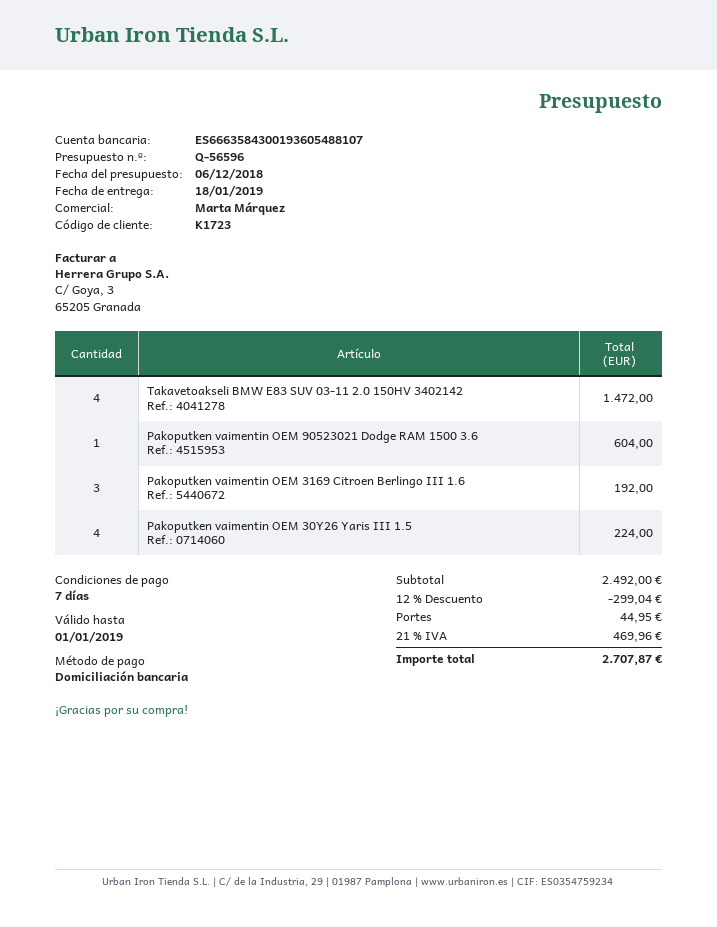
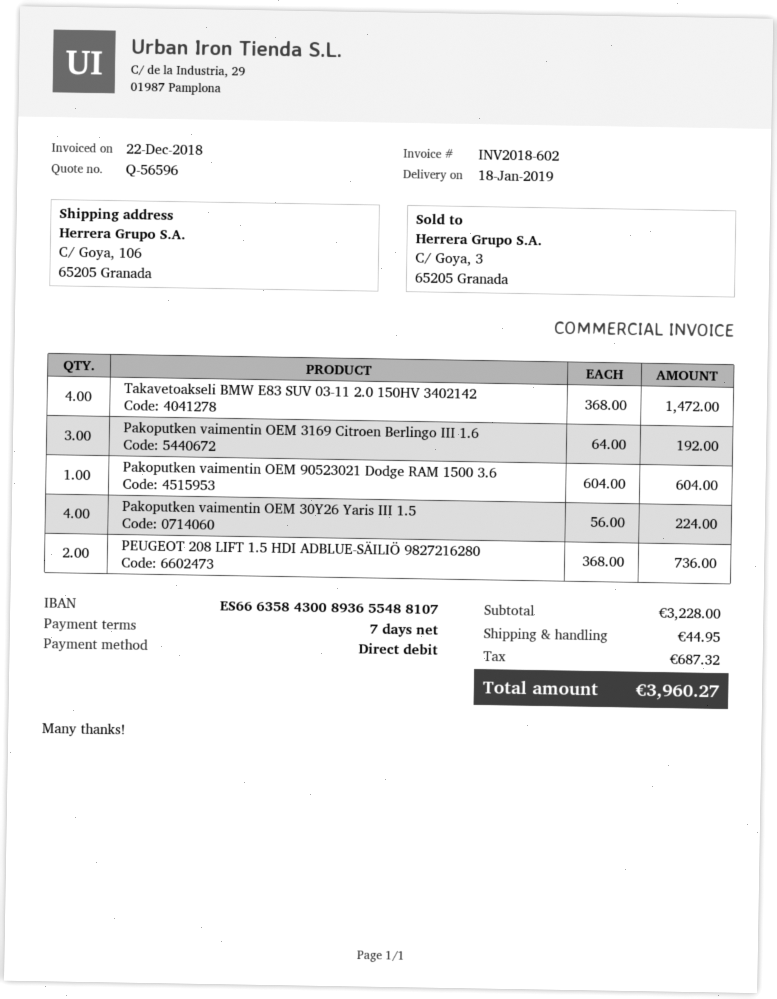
bank account: ES6663584300193605488107 -> ES6663584300893655488107
PEUGEOT 208 LIFT 1.5 HDI ADBLUE-SÄILIÖ 9827216280: none -> 2 for 736.00
subtotal: 2492.00 -> 3228.00
discount: 12% = 299.04 -> none
tax: 469.96 -> 687.32
total: 2707.87 -> 3960.27

